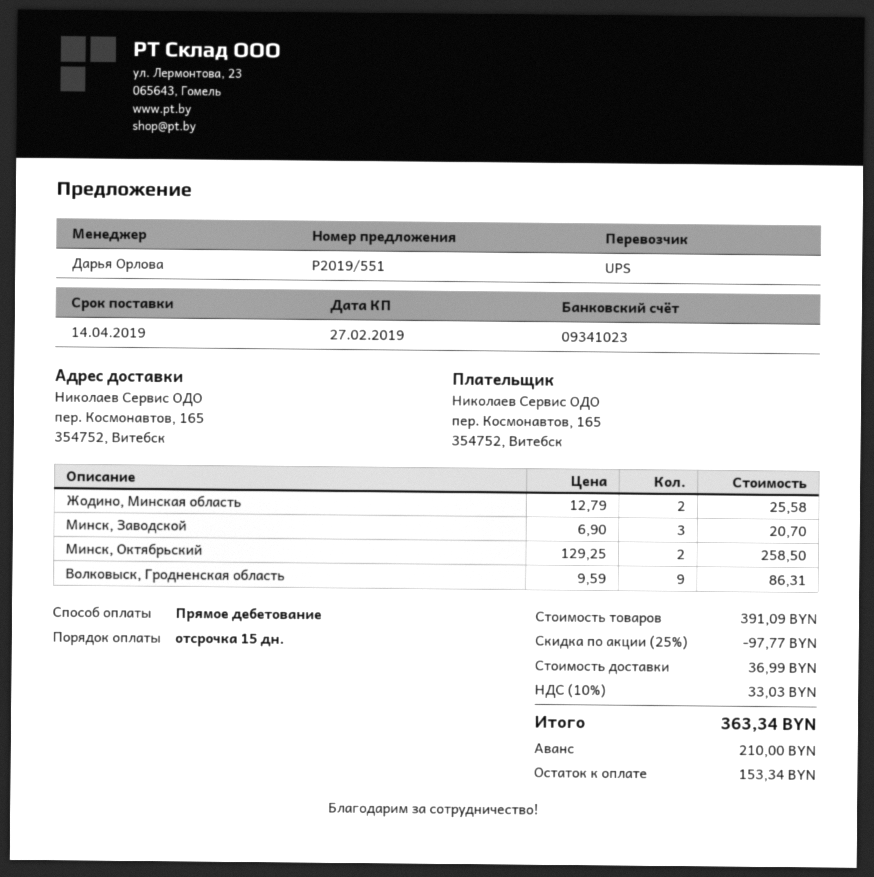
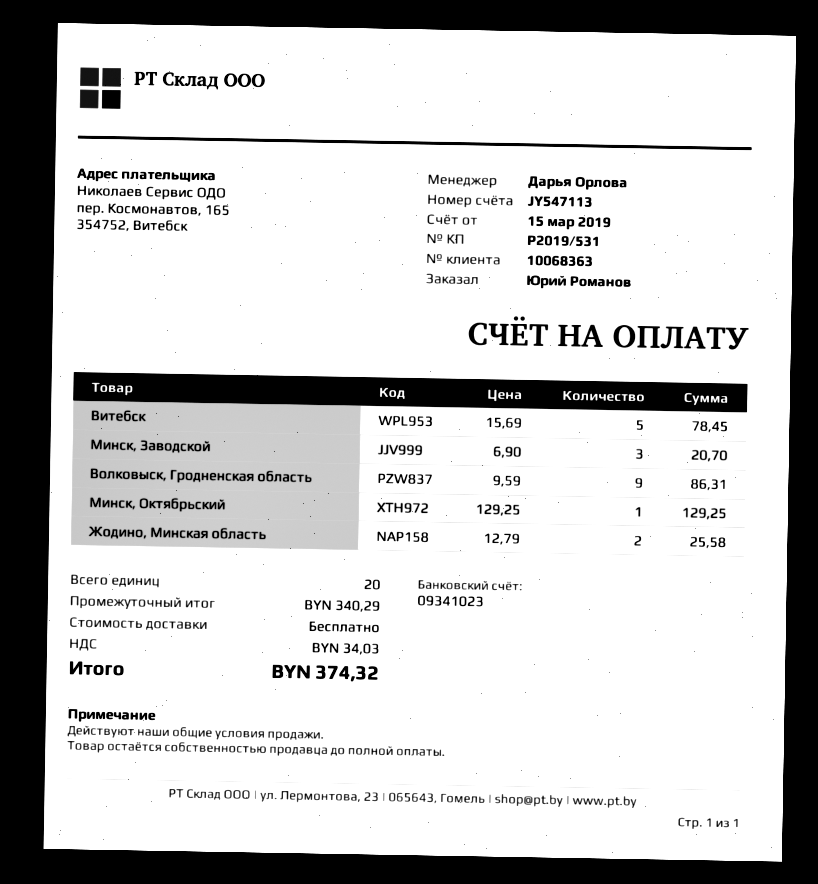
quote number: P2019/551 -> P2019/531
Минск, Октябрьский: 2 x 129.25 = 258.50 -> 1 x 129.25 = 129.25
Витебск: none -> 5 x 15.69 = 78.45
subtotal: 391.09 -> 340.29
discount: 25% = 97.77 -> none
shipping: 36.99 -> 0.00
tax: 33.03 -> 34.03
total: 363.34 -> 374.32

